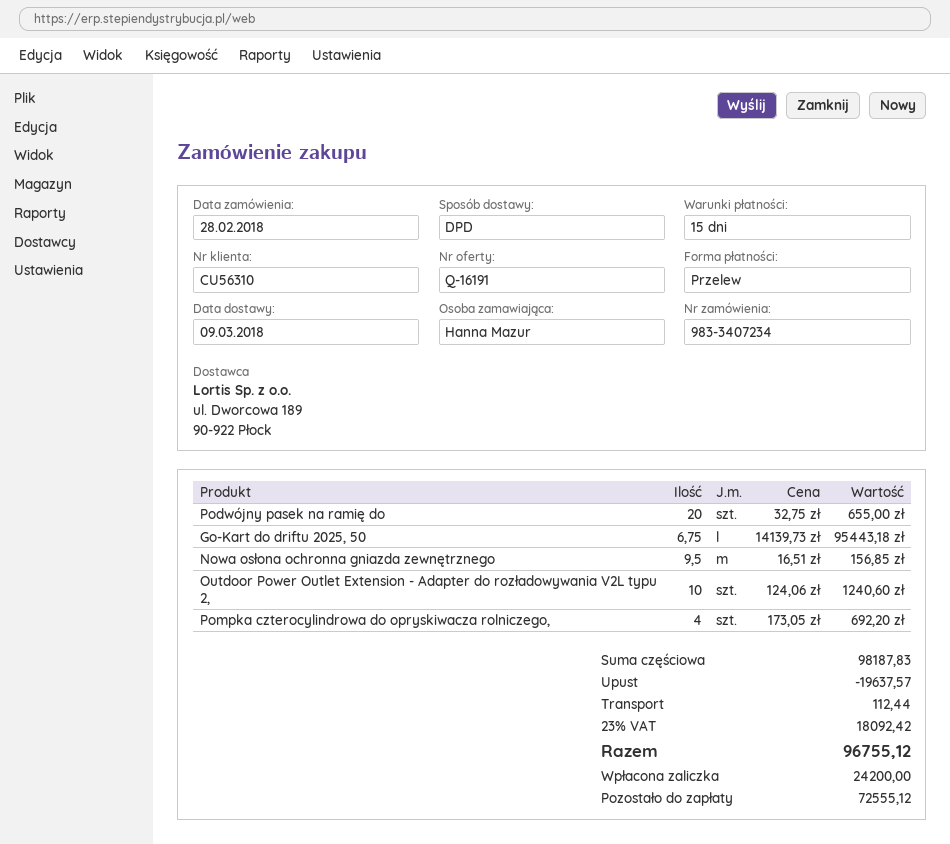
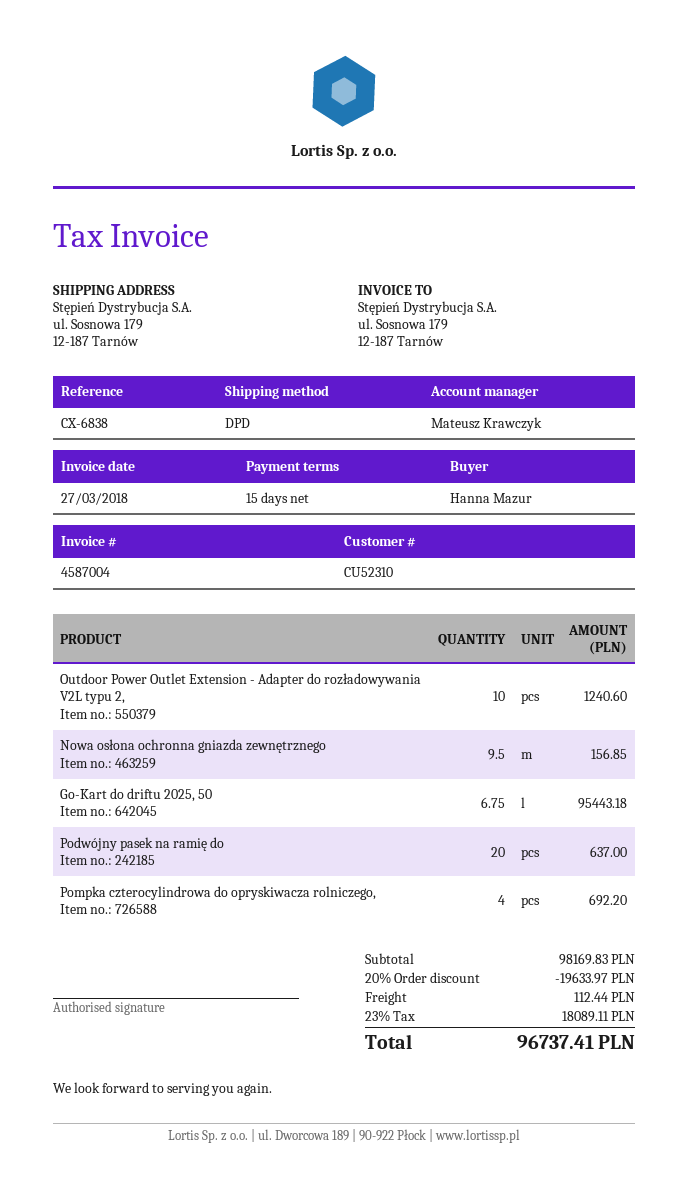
customer number: CU56310 -> CU52310
Podwójny pasek na ramię do: 20 for 655.00 -> 20 for 637.00
subtotal: 98187.83 -> 98169.83
discount: 19637.57 -> 19633.97
tax: 23% = 18092.42 -> 23% = 18089.11
total: 96755.12 -> 96737.41

